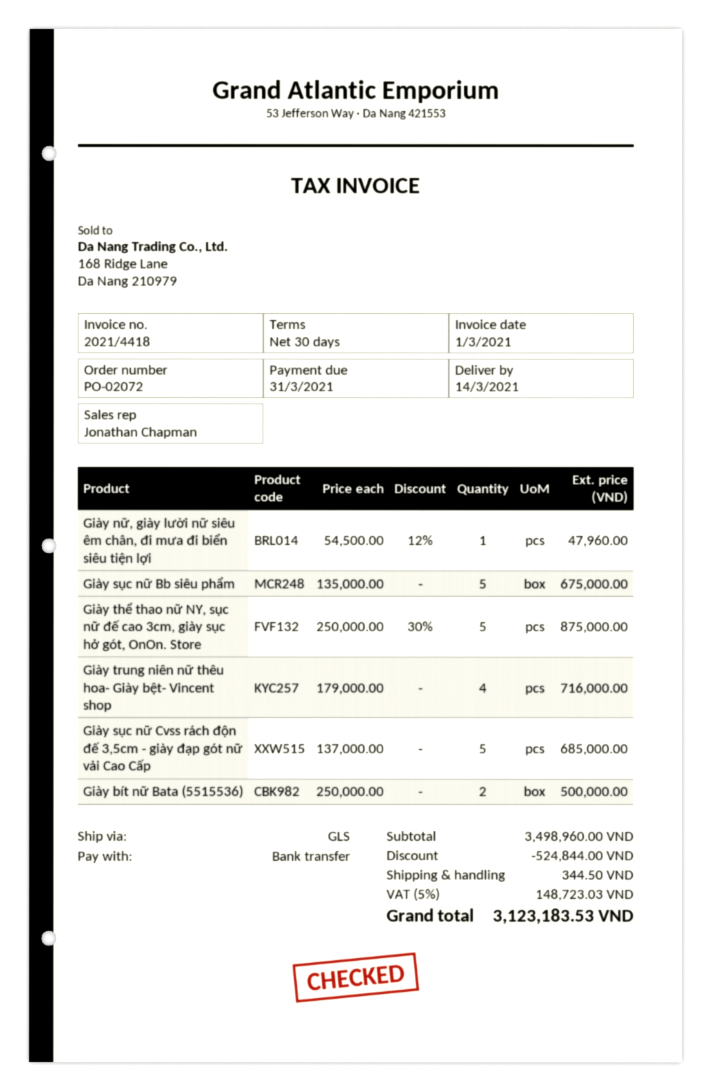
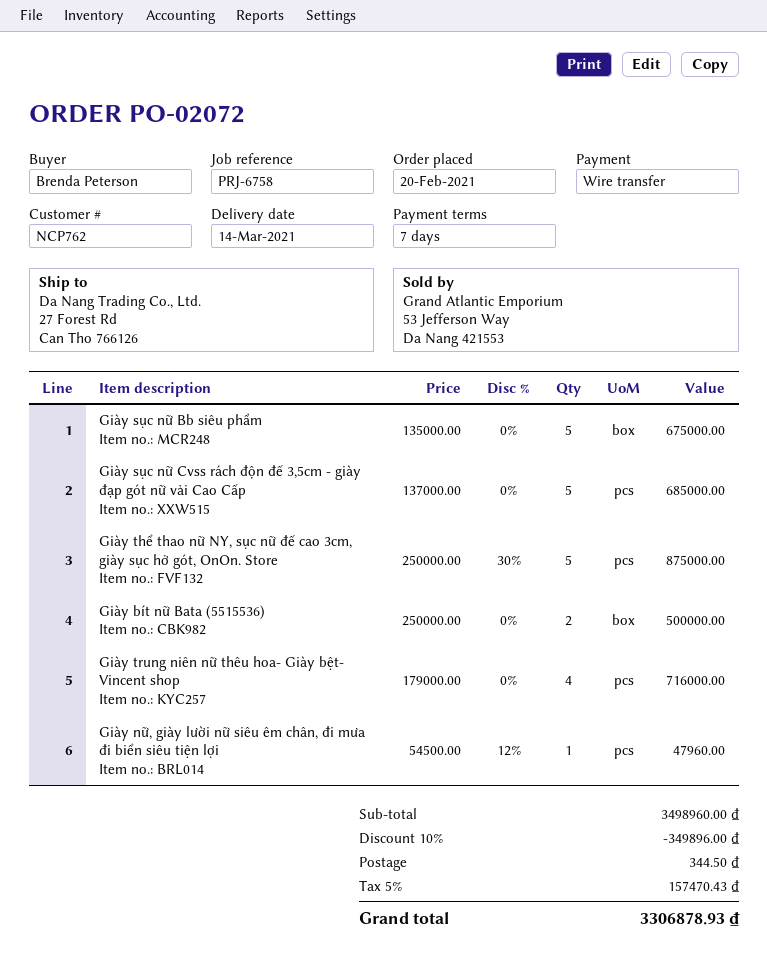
payment terms: 30 days -> 7 days
discount: 524844.00 -> 349896.00
tax: 5% = 148723.03 -> 5% = 157470.43
total: 3123183.53 -> 3306878.93

